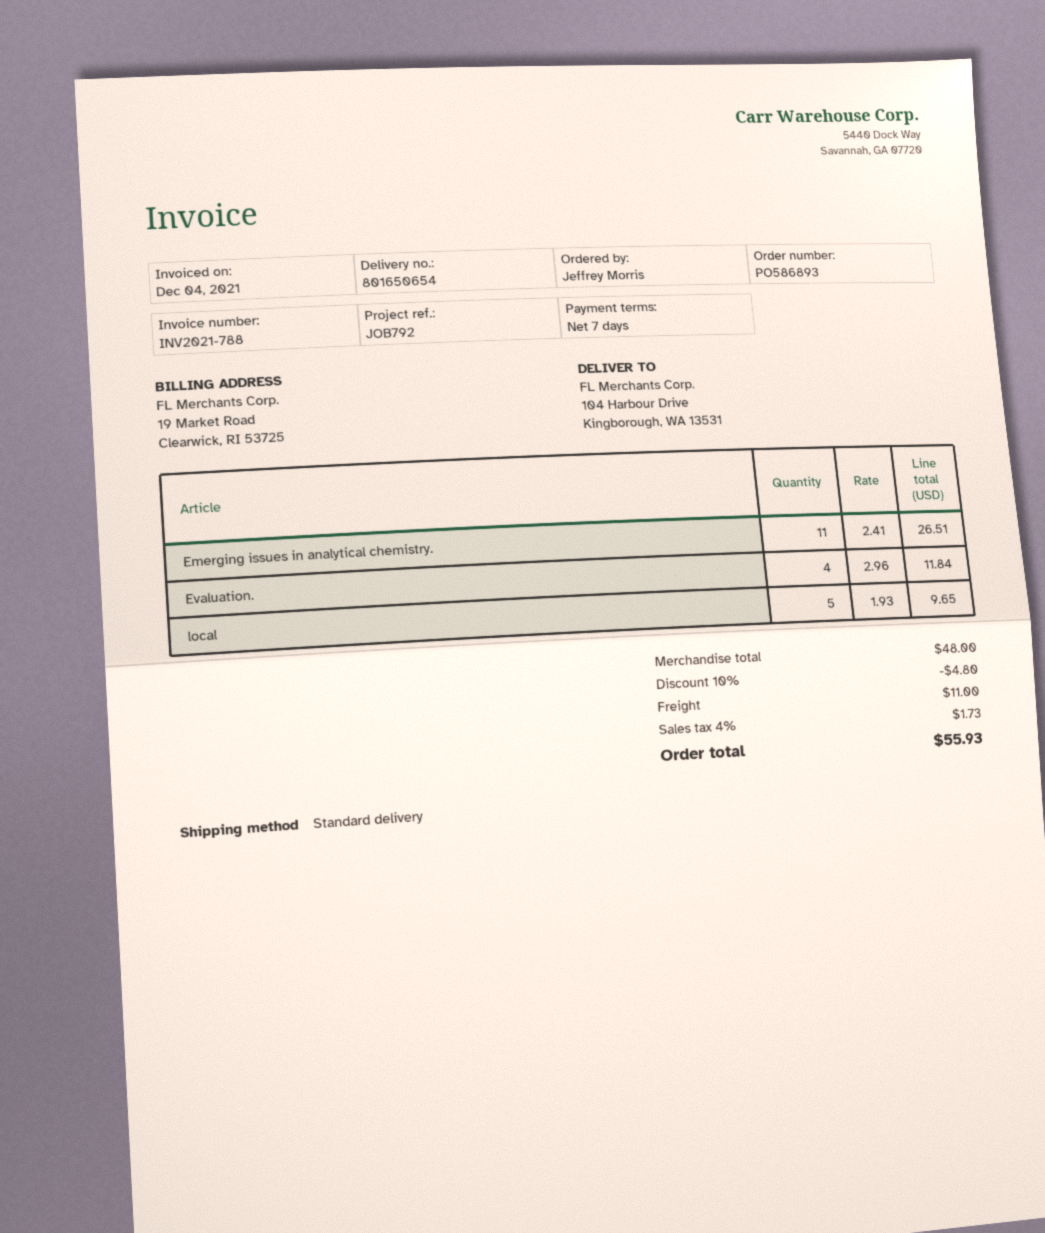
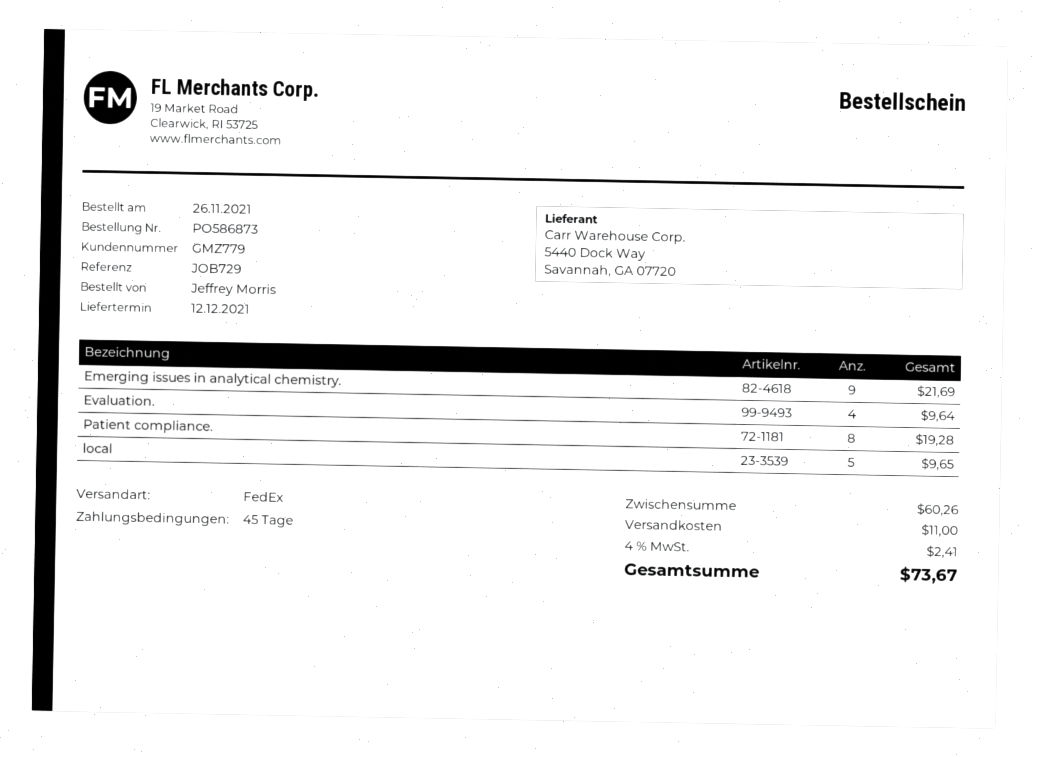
order number: PO586893 -> PO586873
payment terms: 7 days -> 45 days
reference: JOB792 -> JOB729
shipping method: standard -> FedEx
Emerging issues in analytical chemistry.: 11 for 26.51 -> 9 for 21.69
Evaluation.: 4 for 11.84 -> 4 for 9.64
Patient compliance.: none -> 8 for 19.28
subtotal: 48.00 -> 60.26
discount: 10% = 4.80 -> none
tax: 4% = 1.73 -> 4% = 2.41
total: 55.93 -> 73.67

